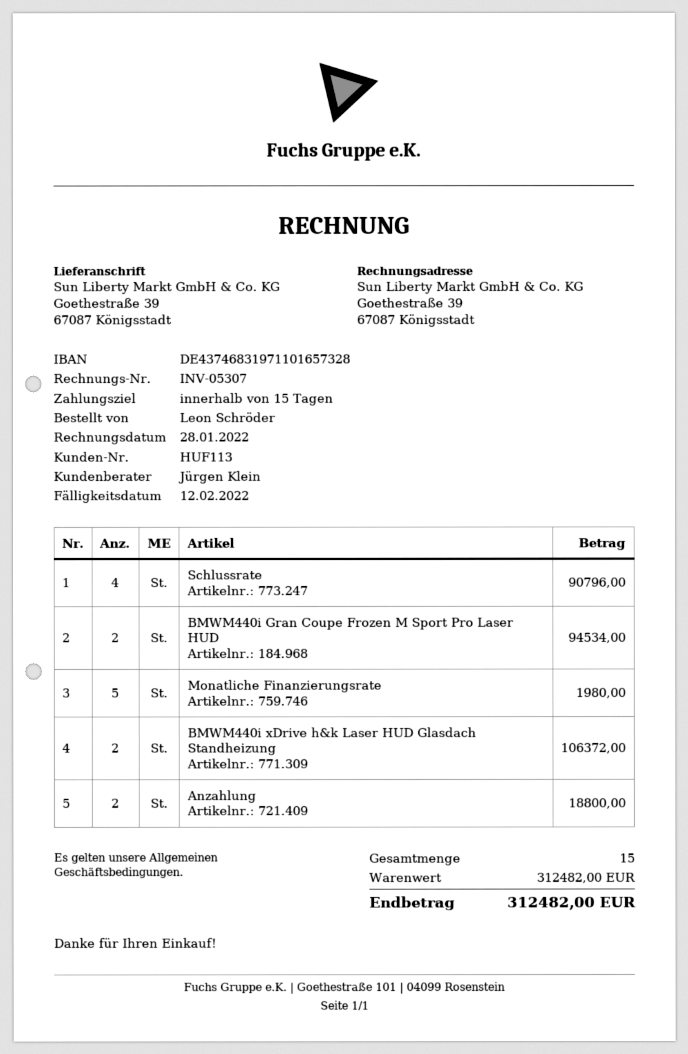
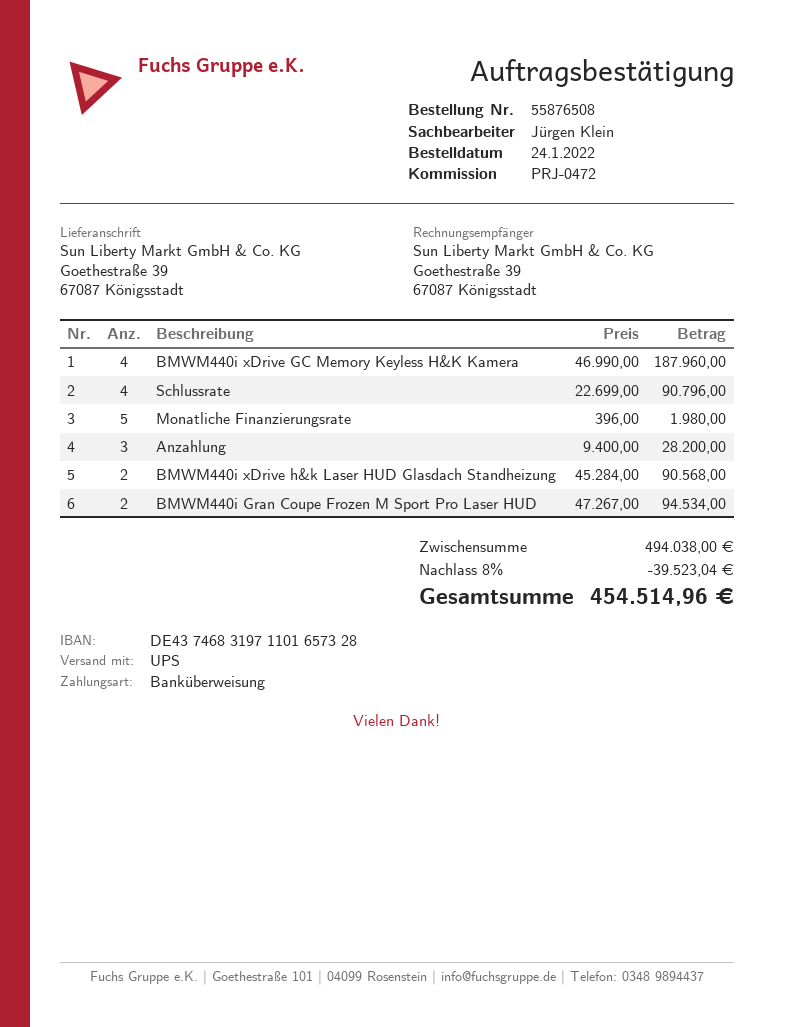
BMWM440i xDrive h&k Laser HUD Glasdach Standheizung: 2 for 106372.00 -> 2 for 90568.00
Anzahlung: 2 for 18800.00 -> 3 for 28200.00
BMWM440i xDrive GC Memory Keyless H&K Kamera: none -> 4 for 187960.00
subtotal: 312482.00 -> 494038.00
discount: none -> 8% = 39523.04
total: 312482.00 -> 454514.96

